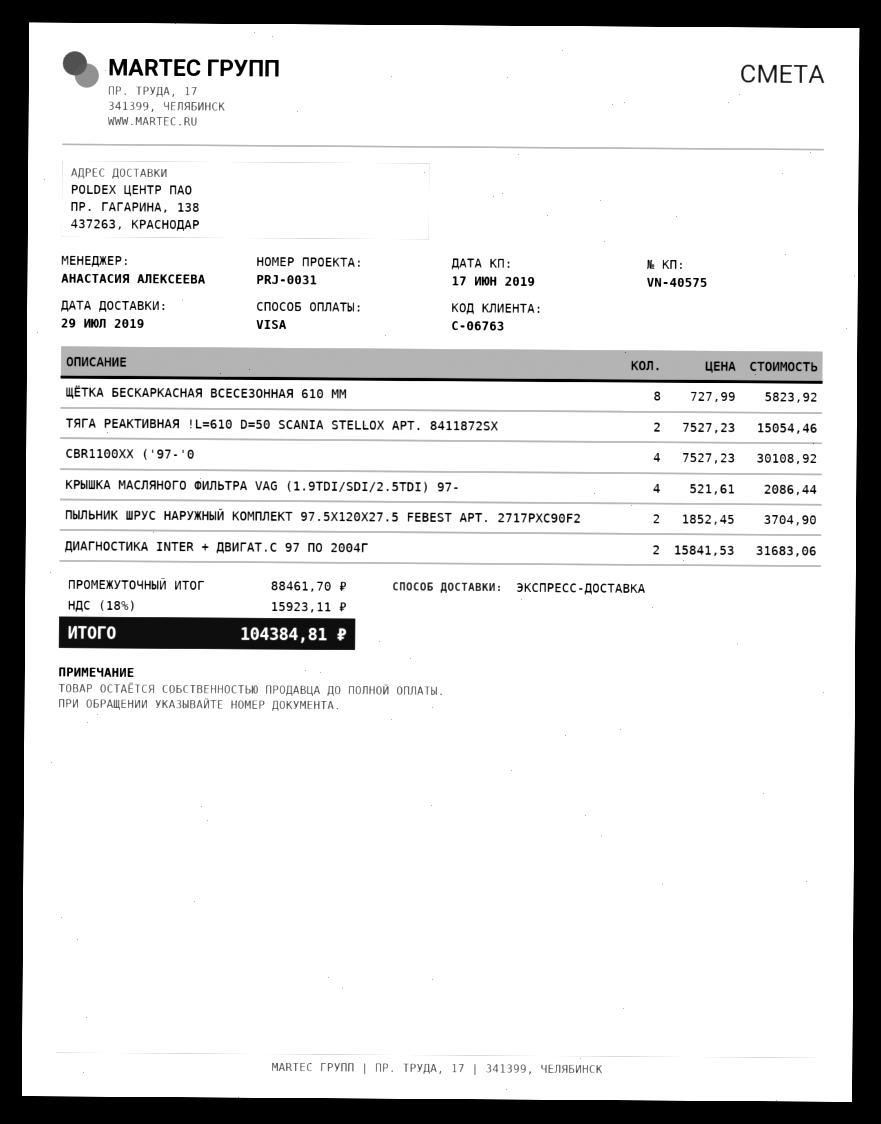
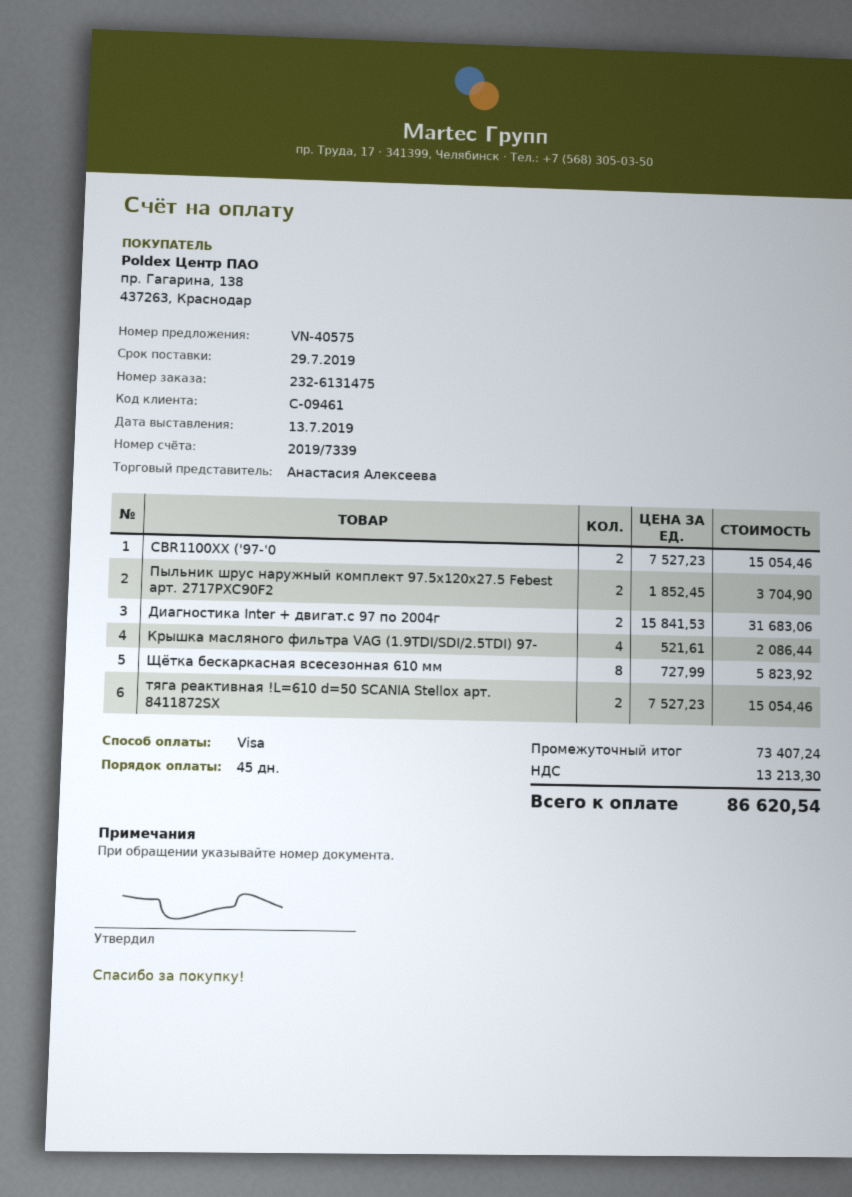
customer number: C-06763 -> C-09461
CBR1100XX ('97-'0: 4 x 7527.23 = 30108.92 -> 2 x 7527.23 = 15054.46
subtotal: 88461.70 -> 73407.24
tax: 15923.11 -> 13213.30
total: 104384.81 -> 86620.54

